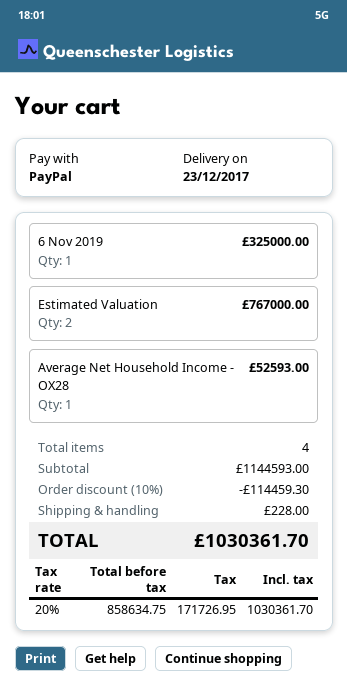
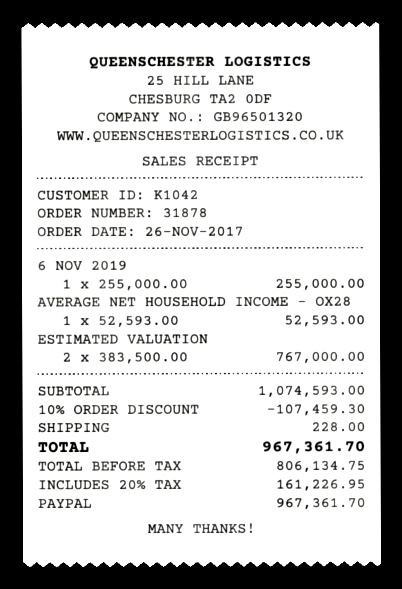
6 Nov 2019: 1 for 325000.00 -> 1 for 255000.00
subtotal: 1144593.00 -> 1074593.00
discount: 10% = 114459.30 -> 10% = 107459.30
net: 858634.75 -> 806134.75
tax: 20% = 171726.95 -> 20% = 161226.95
total: 1030361.70 -> 967361.70

